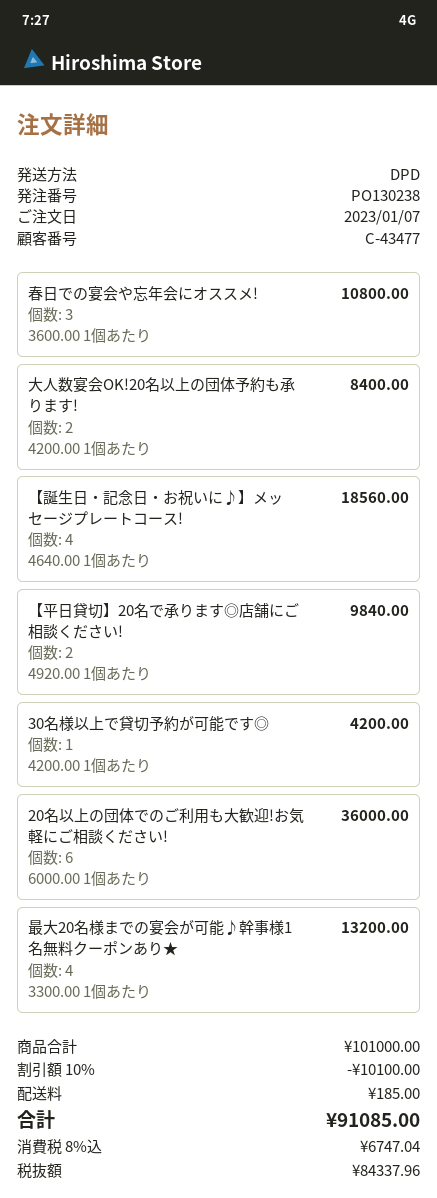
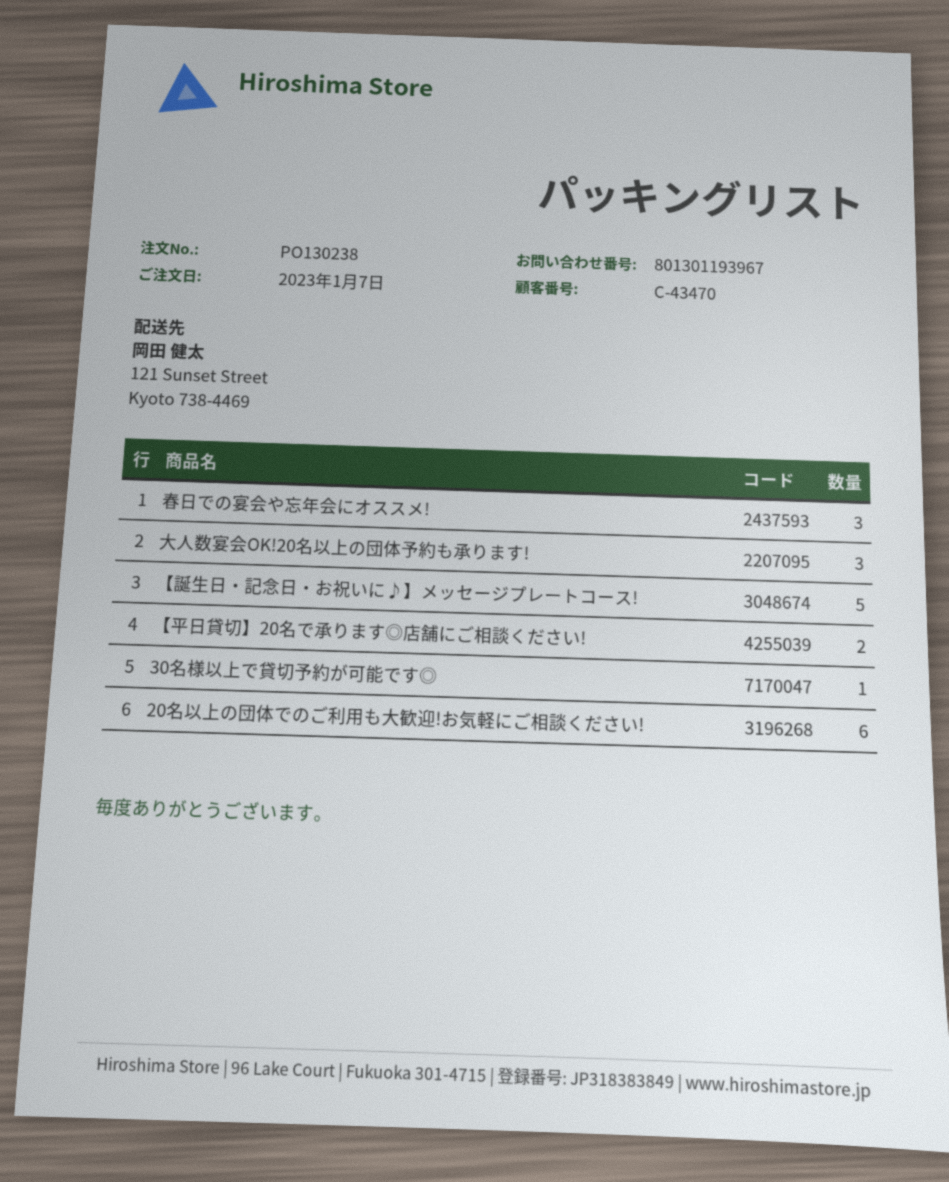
customer number: C-43477 -> C-43470
大人数宴会OK!20名以上の団体予約も承ります!: 2 -> 3
【誕生日・記念日・お祝いに♪】メッセージプレートコース!: 4 -> 5
最大20名様までの宴会が可能♪幹事様1名無料クーポンあり★: 4 -> none

